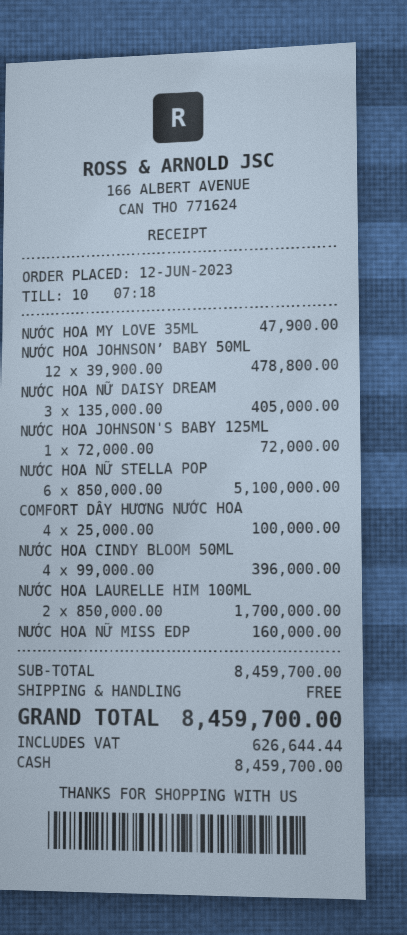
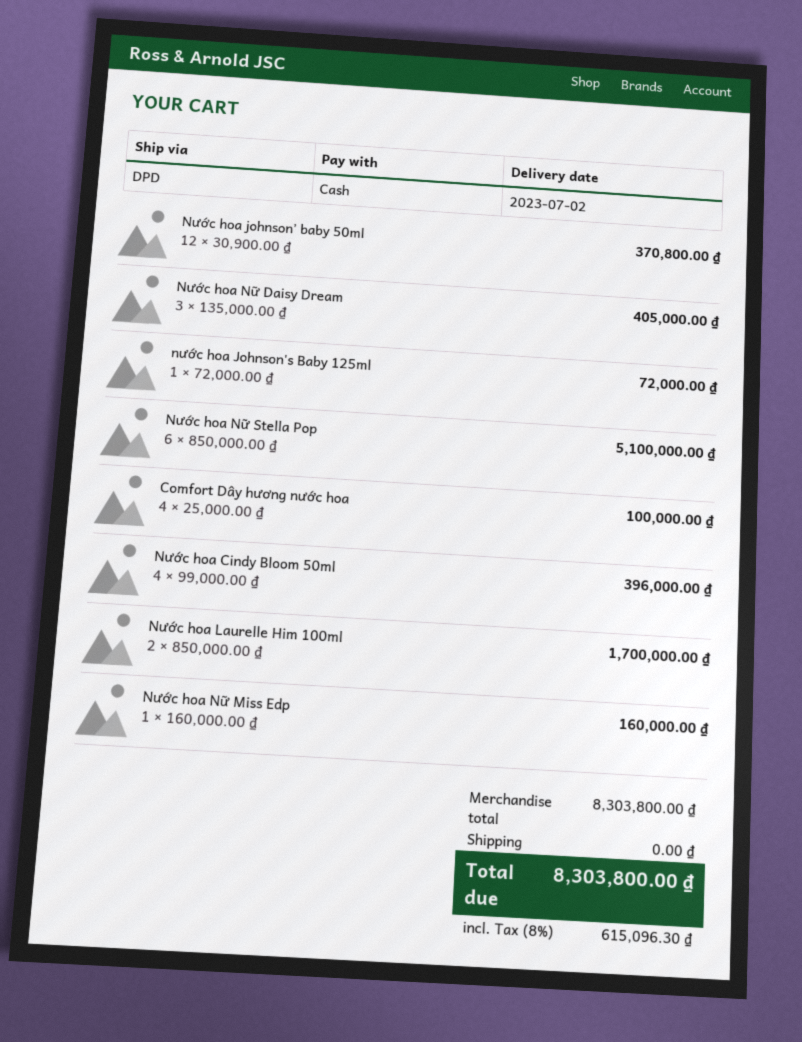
NƯỚC HOA MY LOVE 35ML: 1 x 47900.00 = 47900.00 -> none
NƯỚC HOA JOHNSON’ BABY 50ML: 12 x 39900.00 = 478800.00 -> 12 x 30900.00 = 370800.00
subtotal: 8459700.00 -> 8303800.00
tax: 626644.44 -> 615096.30
total: 8459700.00 -> 8303800.00

